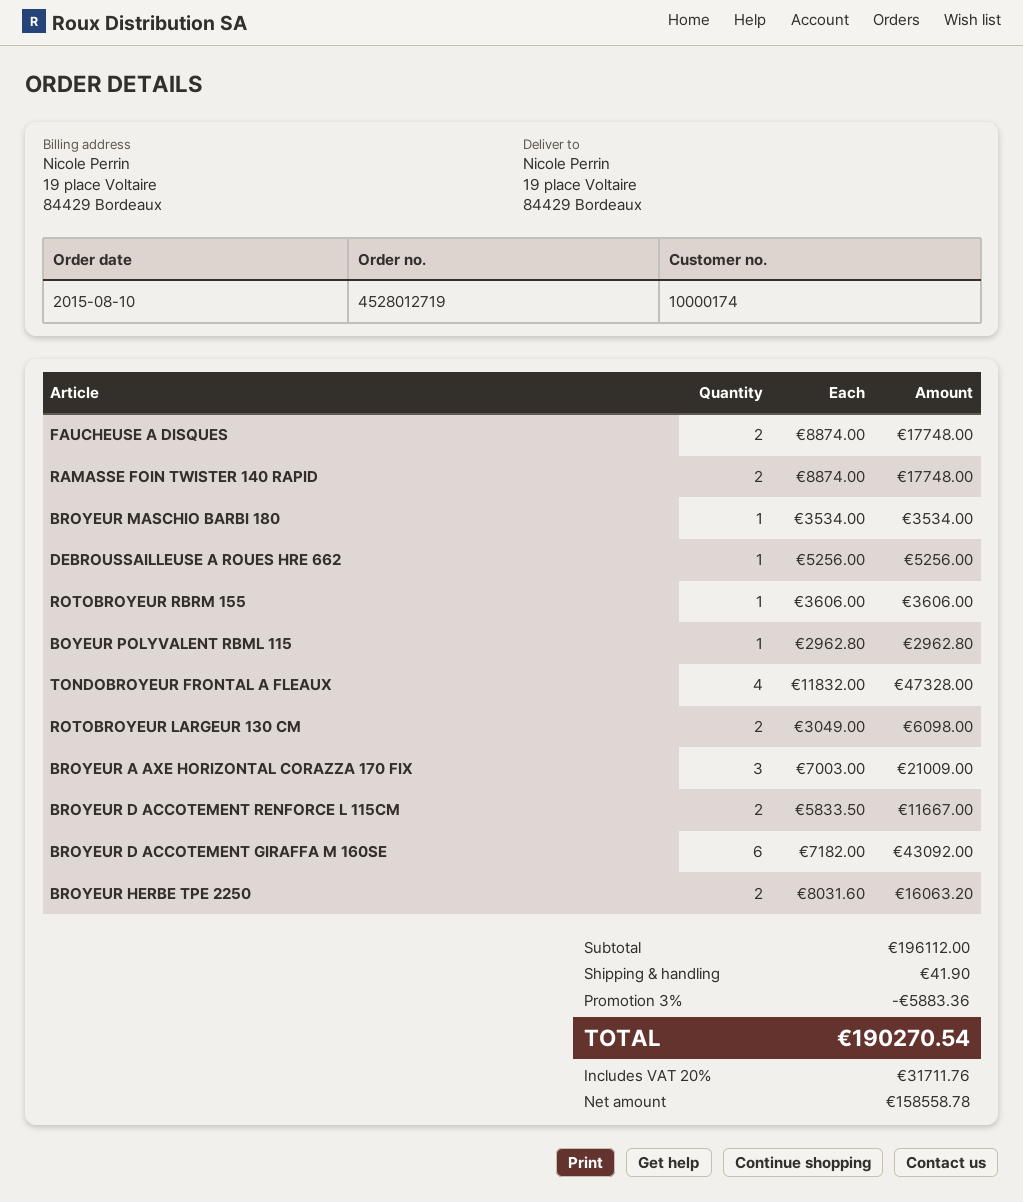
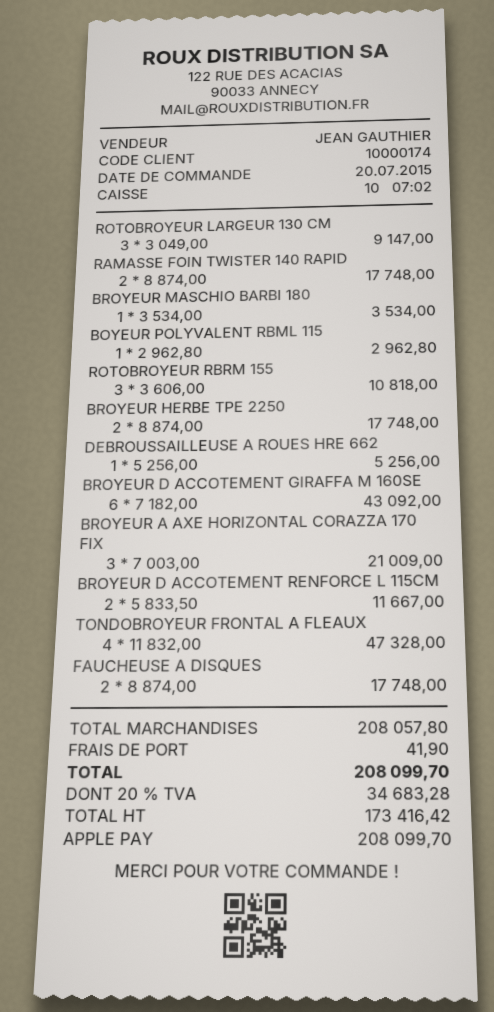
order date: 2015-08-10 -> 2015-07-20
ROTOBROYEUR RBRM 155: 1 x 3606.00 = 3606.00 -> 3 x 3606.00 = 10818.00
ROTOBROYEUR LARGEUR 130 CM: 2 x 3049.00 = 6098.00 -> 3 x 3049.00 = 9147.00
BROYEUR HERBE TPE 2250: 2 x 8031.60 = 16063.20 -> 2 x 8874.00 = 17748.00
subtotal: 196112.00 -> 208057.80
discount: 3% = 5883.36 -> none
net: 158558.78 -> 173416.42
tax: 20% = 31711.76 -> 20% = 34683.28
total: 190270.54 -> 208099.70

